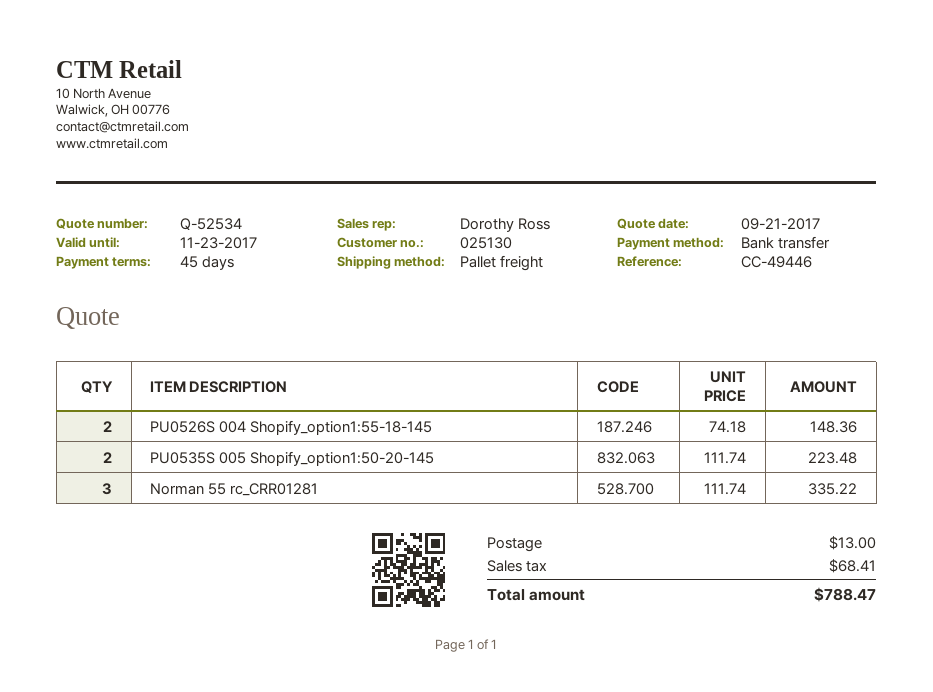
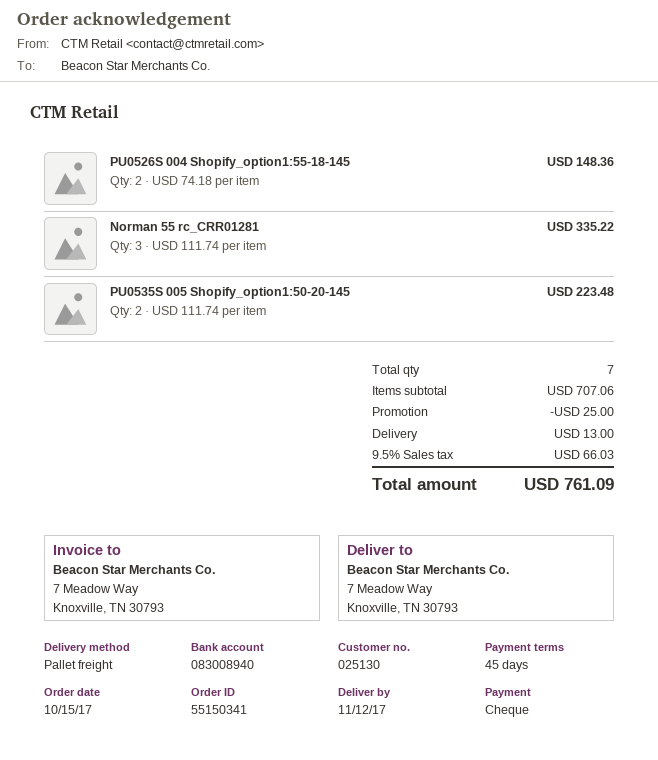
payment method: bank transfer -> cheque
discount: none -> 25.00
tax: 68.41 -> 66.03
total: 788.47 -> 761.09

